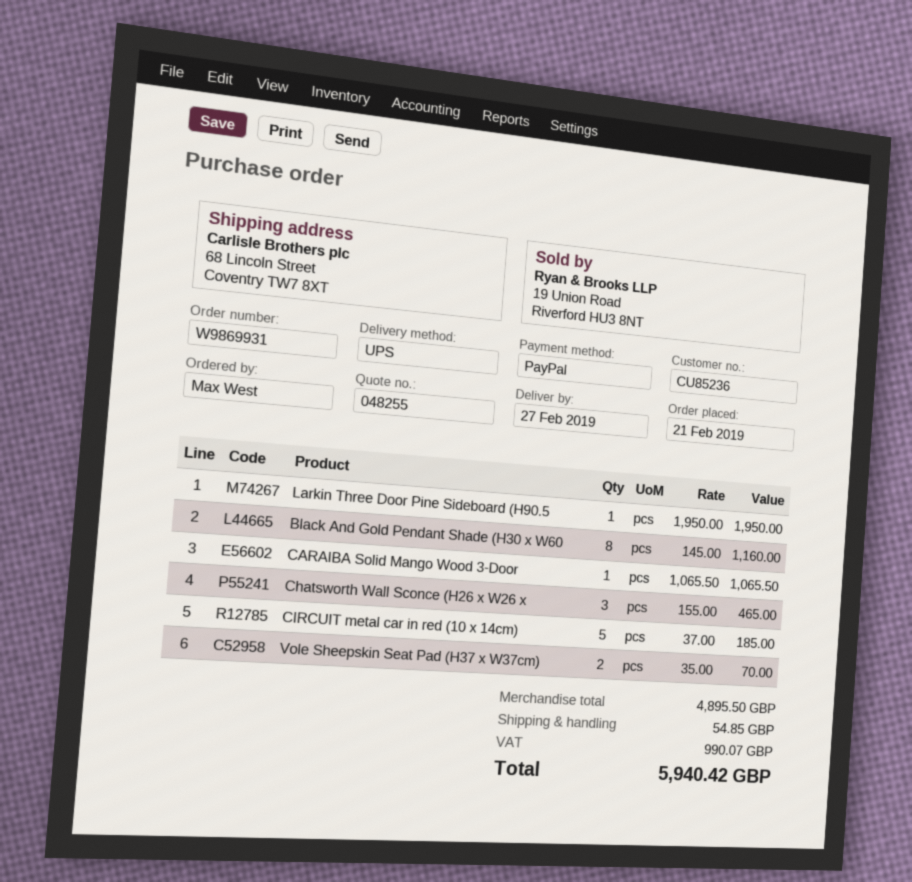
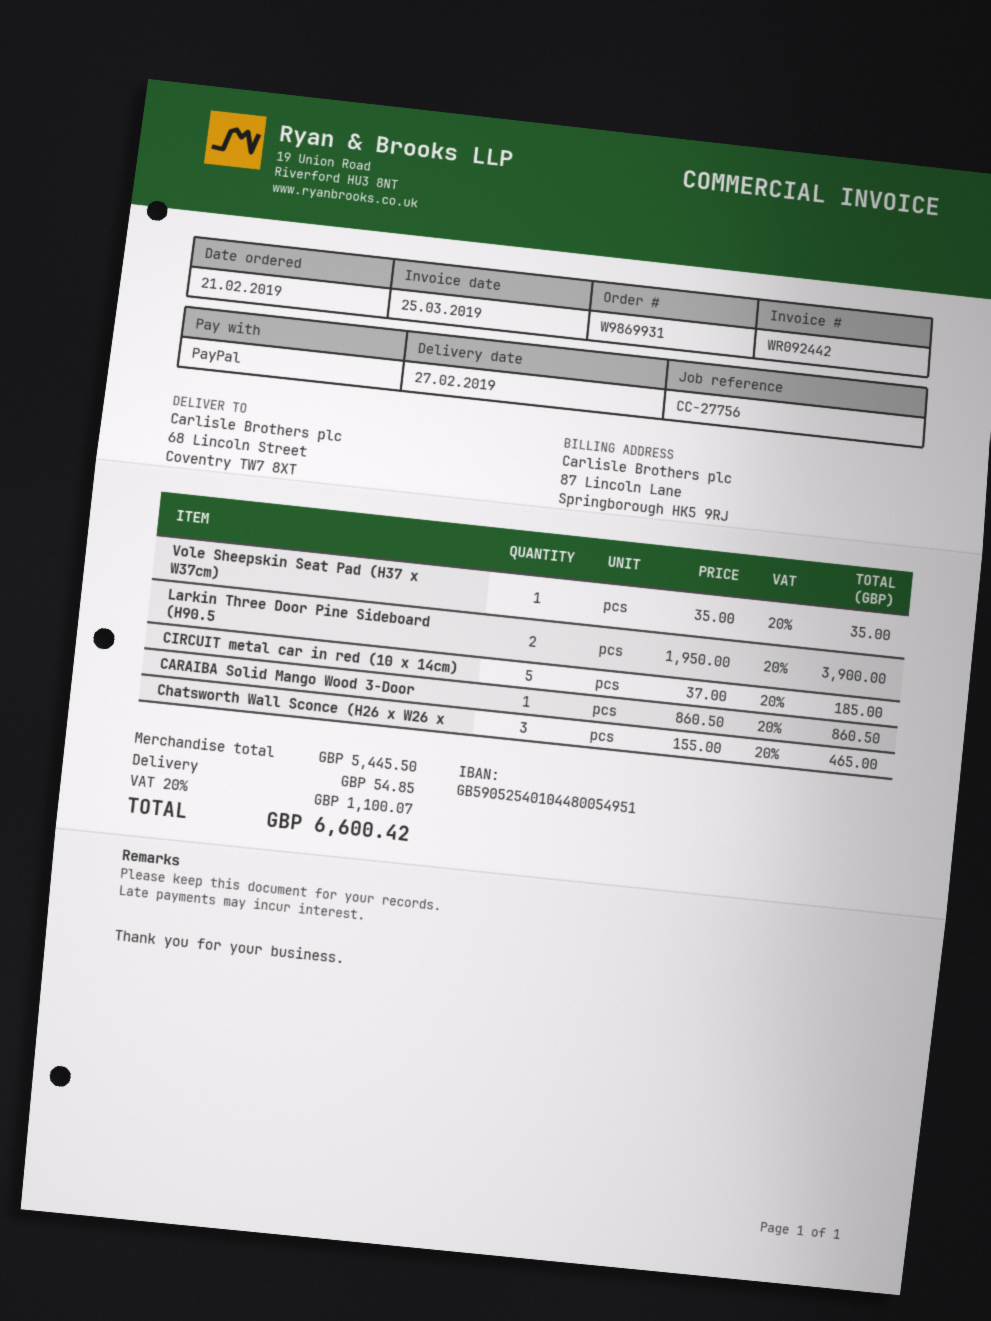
Larkin Three Door Pine Sideboard (H90.5: 1 x 1950.00 = 1950.00 -> 2 x 1950.00 = 3900.00
Black And Gold Pendant Shade (H30 x W60: 8 x 145.00 = 1160.00 -> none
CARAIBA Solid Mango Wood 3-Door: 1 x 1065.50 = 1065.50 -> 1 x 860.50 = 860.50
Vole Sheepskin Seat Pad (H37 x W37cm): 2 x 35.00 = 70.00 -> 1 x 35.00 = 35.00
subtotal: 4895.50 -> 5445.50
tax: 990.07 -> 1100.07
total: 5940.42 -> 6600.42

